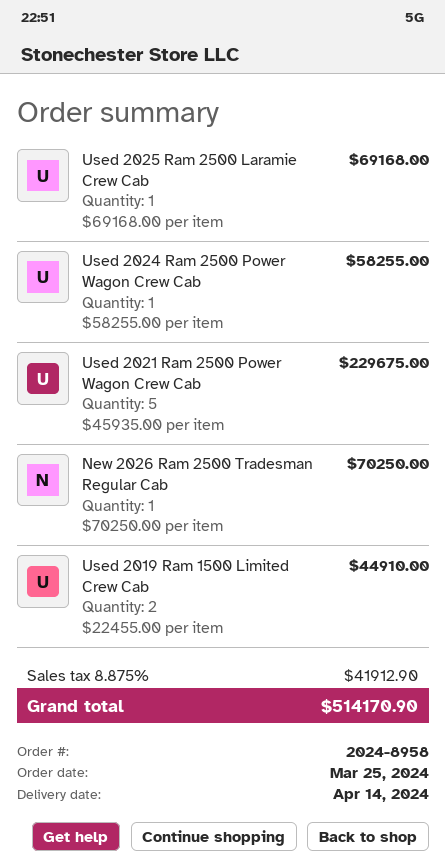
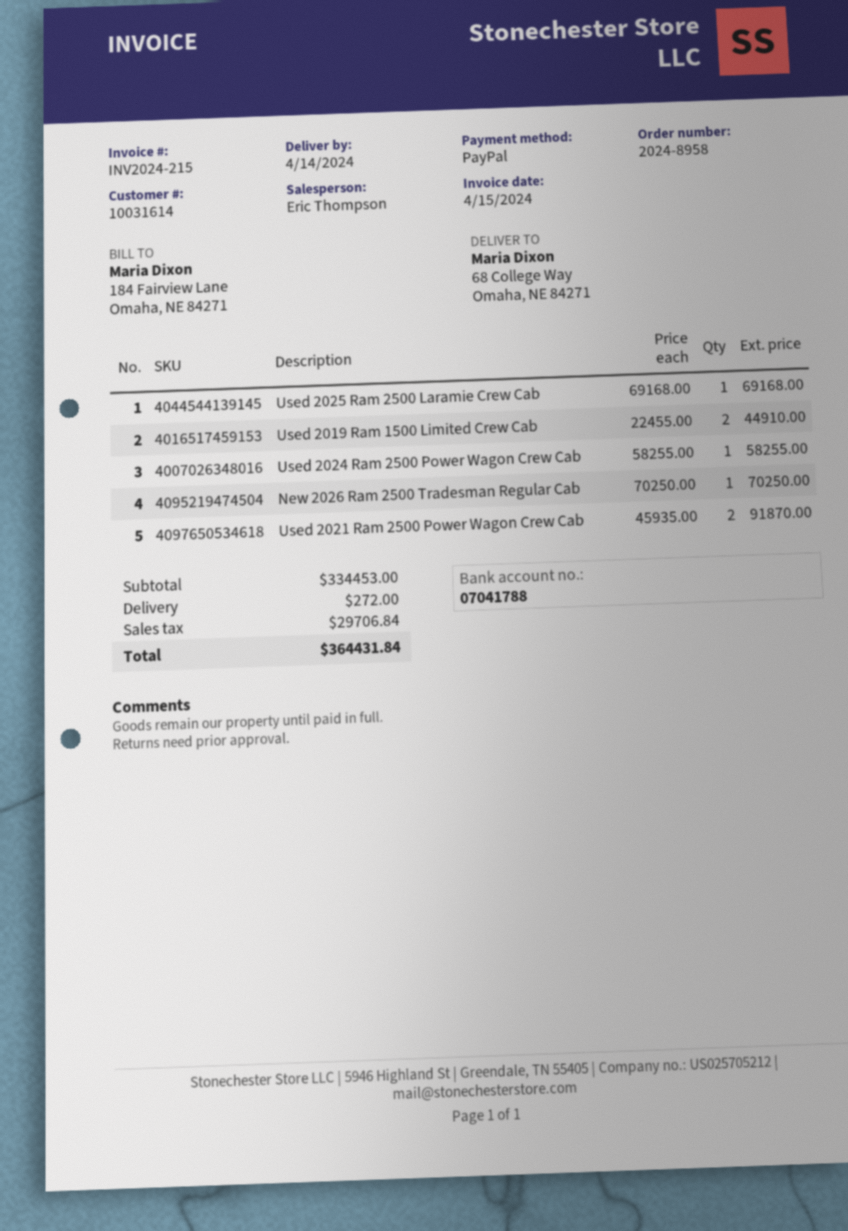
Used 2021 Ram 2500 Power Wagon Crew Cab: 5 x 45935.00 = 229675.00 -> 2 x 45935.00 = 91870.00
shipping: none -> 272.00
tax: 41912.90 -> 29706.84
total: 514170.90 -> 364431.84

